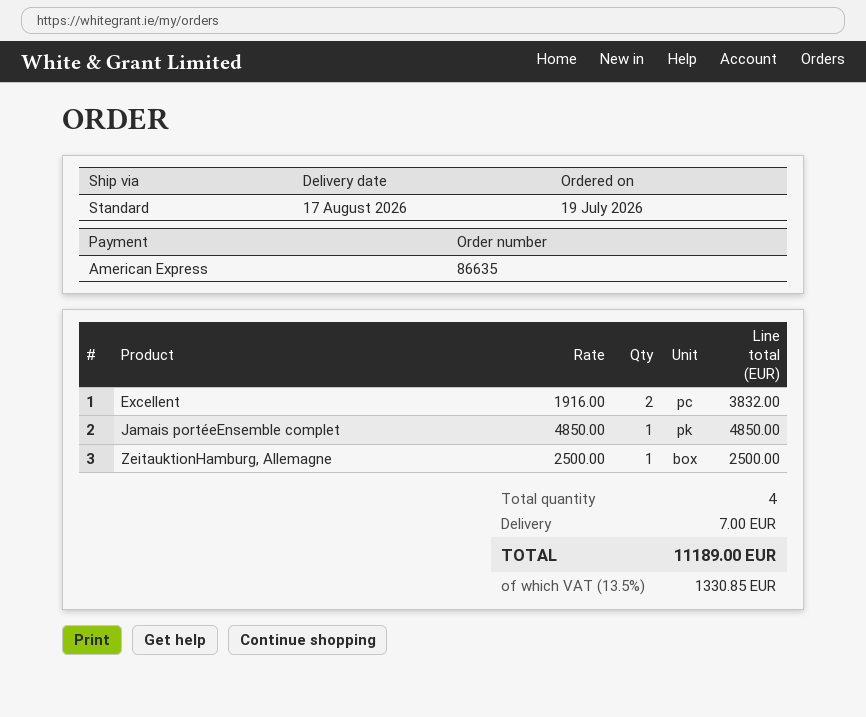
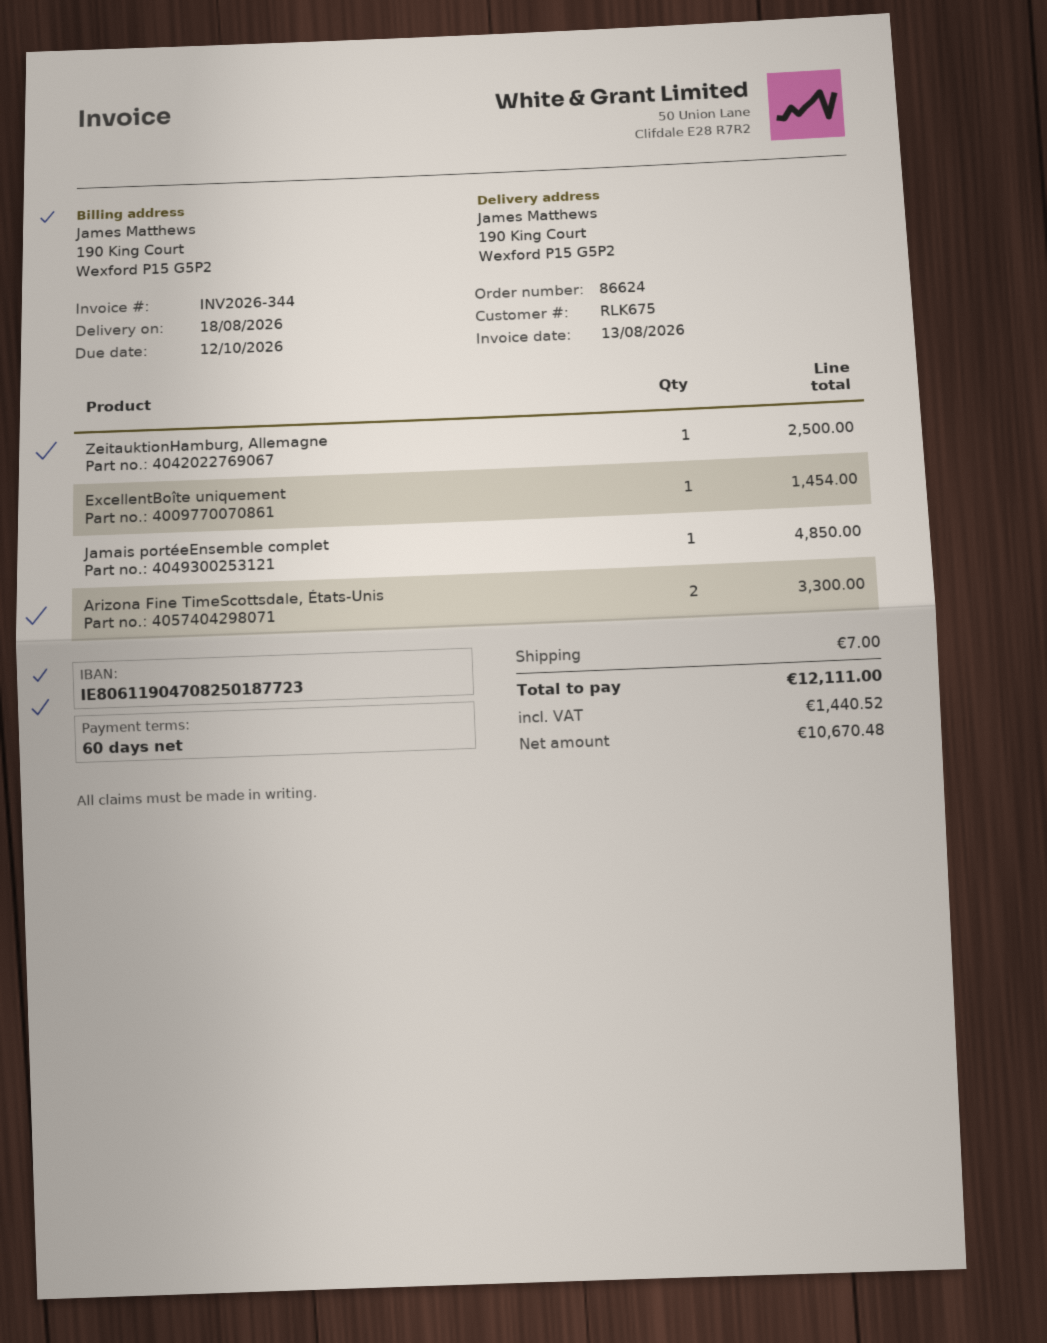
order number: 86635 -> 86624
delivery date: 2026-08-17 -> 2026-08-18
Excellent: 2 for 3832.00 -> none
ExcellentBoîte uniquement: none -> 1 for 1454.00
Arizona Fine TimeScottsdale, États-Unis: none -> 2 for 3300.00
tax: 1330.85 -> 1440.52
total: 11189.00 -> 12111.00

